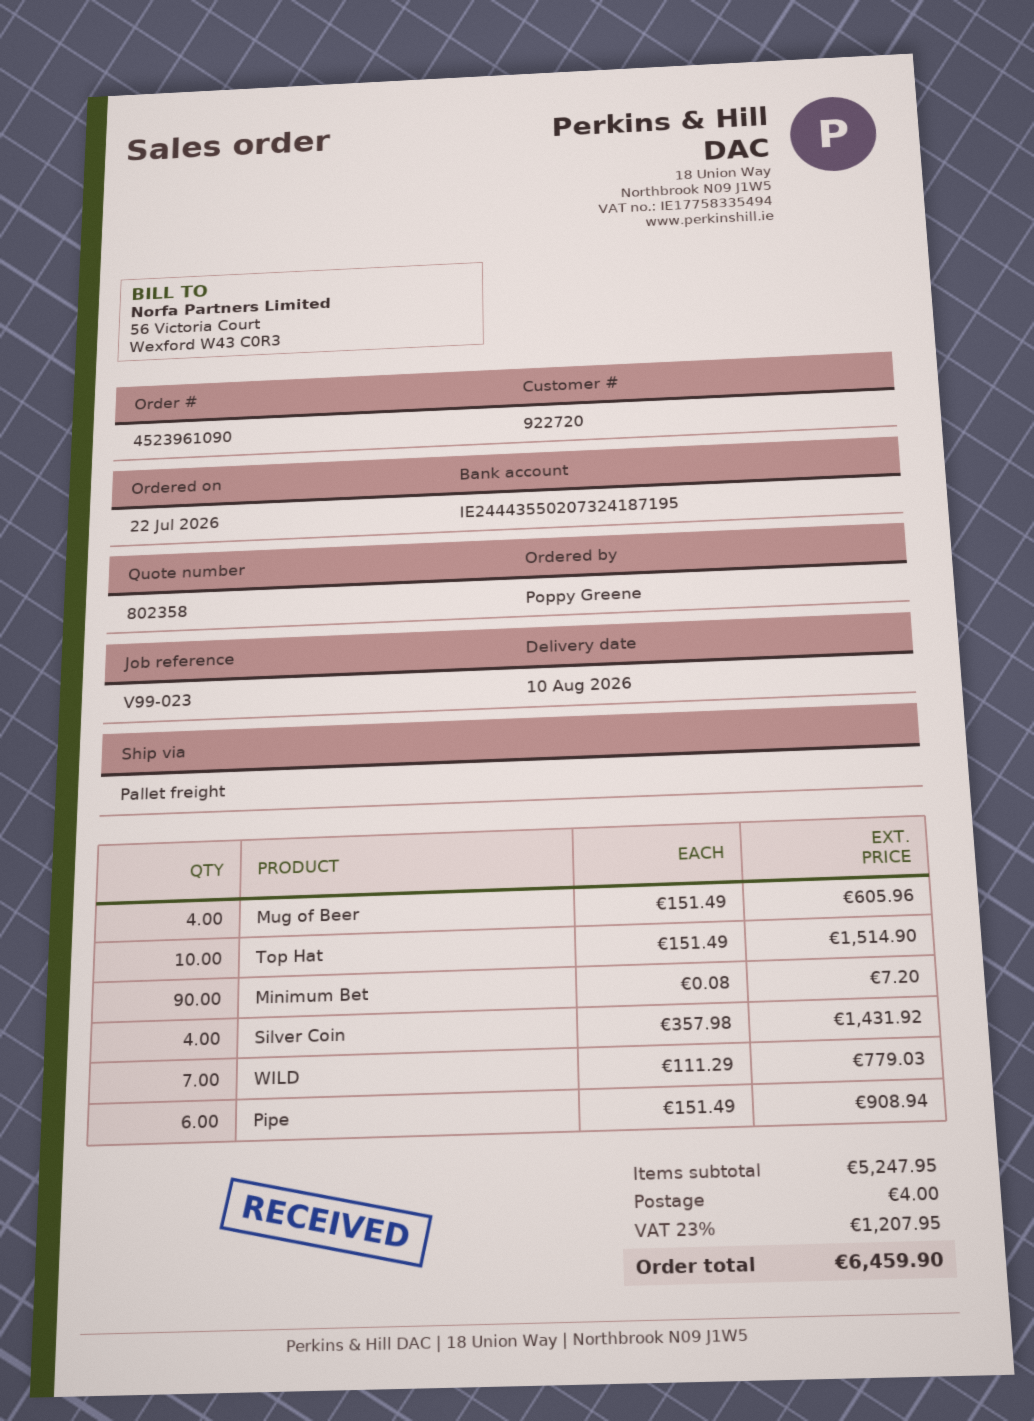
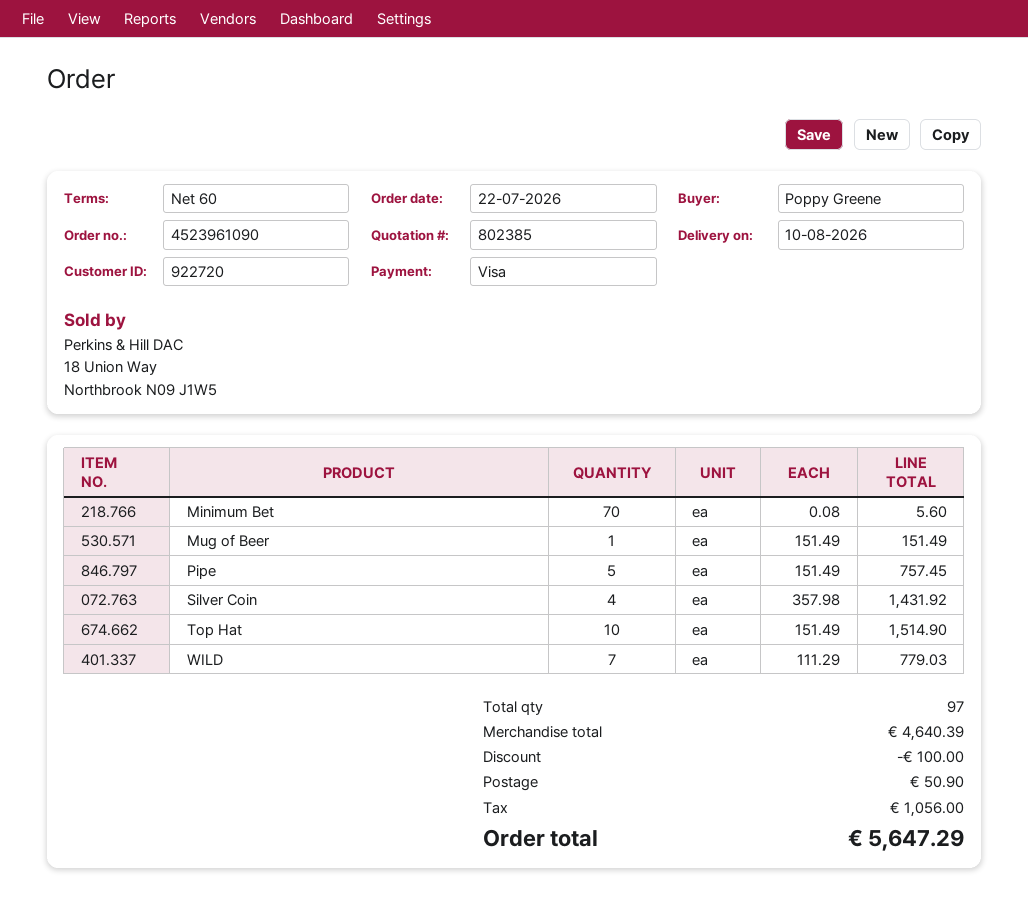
quote number: 802358 -> 802385
Mug of Beer: 4 x 151.49 = 605.96 -> 1 x 151.49 = 151.49
Minimum Bet: 90 x 0.08 = 7.20 -> 70 x 0.08 = 5.60
Pipe: 6 x 151.49 = 908.94 -> 5 x 151.49 = 757.45
subtotal: 5247.95 -> 4640.39
discount: none -> 100.00
shipping: 4.00 -> 50.90
tax: 1207.95 -> 1056.00
total: 6459.90 -> 5647.29

